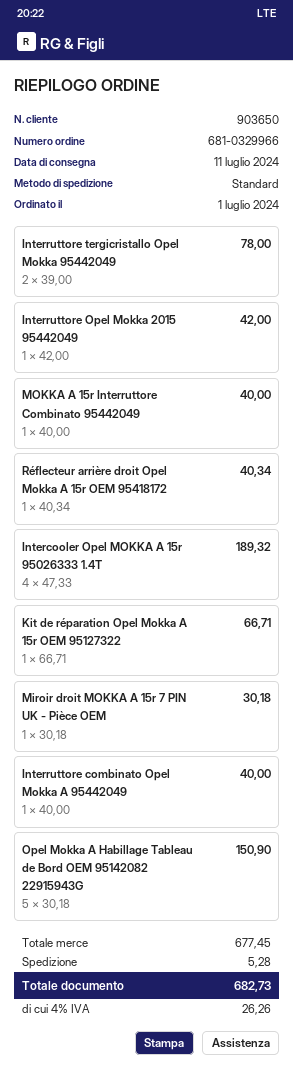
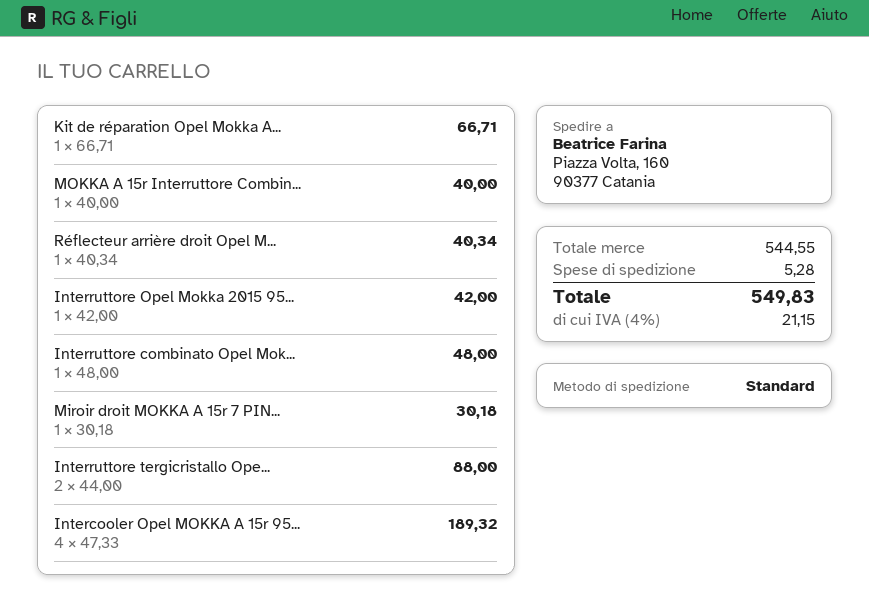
Interruttore tergicristallo Opel Mokka 95442049: 2 x 39.00 = 78.00 -> 2 x 44.00 = 88.00
Interruttore combinato Opel Mokka A 95442049: 1 x 40.00 = 40.00 -> 1 x 48.00 = 48.00
Opel Mokka A Habillage Tableau de Bord OEM 95142082 22915943G: 5 x 30.18 = 150.90 -> none
subtotal: 677.45 -> 544.55
tax: 4% = 26.26 -> 4% = 21.15
total: 682.73 -> 549.83

